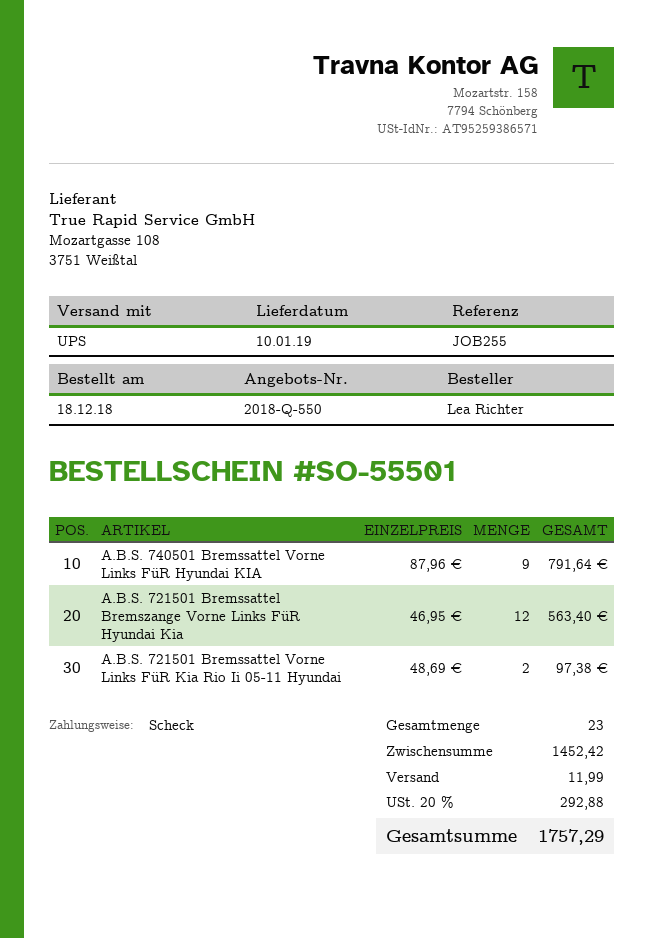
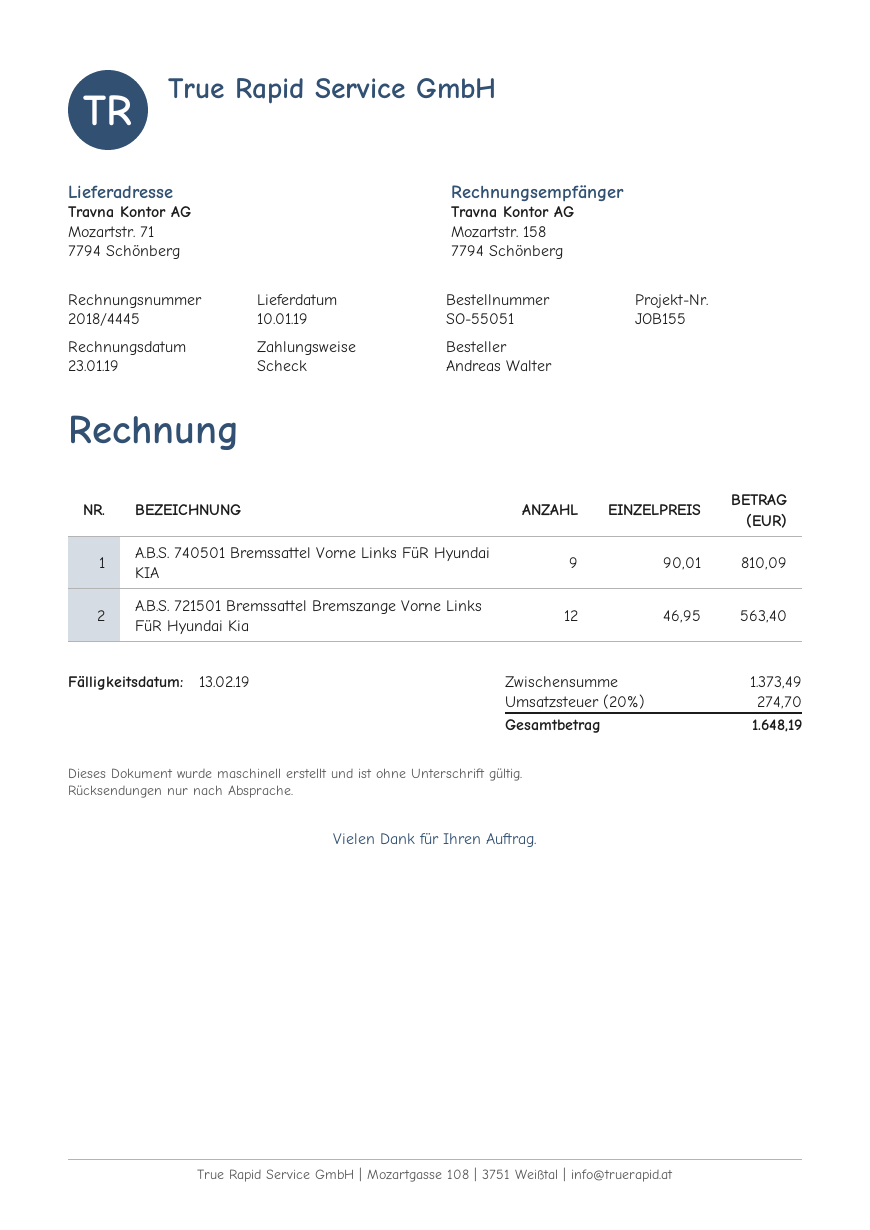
order number: SO-55501 -> SO-55051
reference: JOB255 -> JOB155
ordered by: Lea Richter -> Andreas Walter
A.B.S. 740501 Bremssattel Vorne Links FüR Hyundai KIA: 9 x 87.96 = 791.64 -> 9 x 90.01 = 810.09
A.B.S. 721501 Bremssattel Vorne Links FüR Kia Rio Ii 05-11 Hyundai: 2 x 48.69 = 97.38 -> none
subtotal: 1452.42 -> 1373.49
shipping: 11.99 -> none
tax: 20% = 292.88 -> 20% = 274.70
total: 1757.29 -> 1648.19

